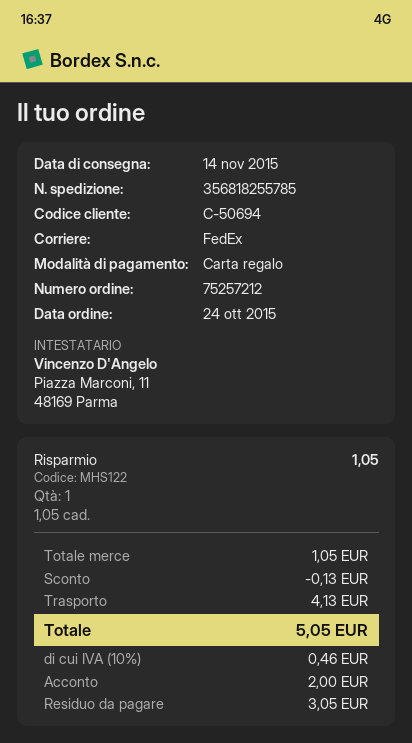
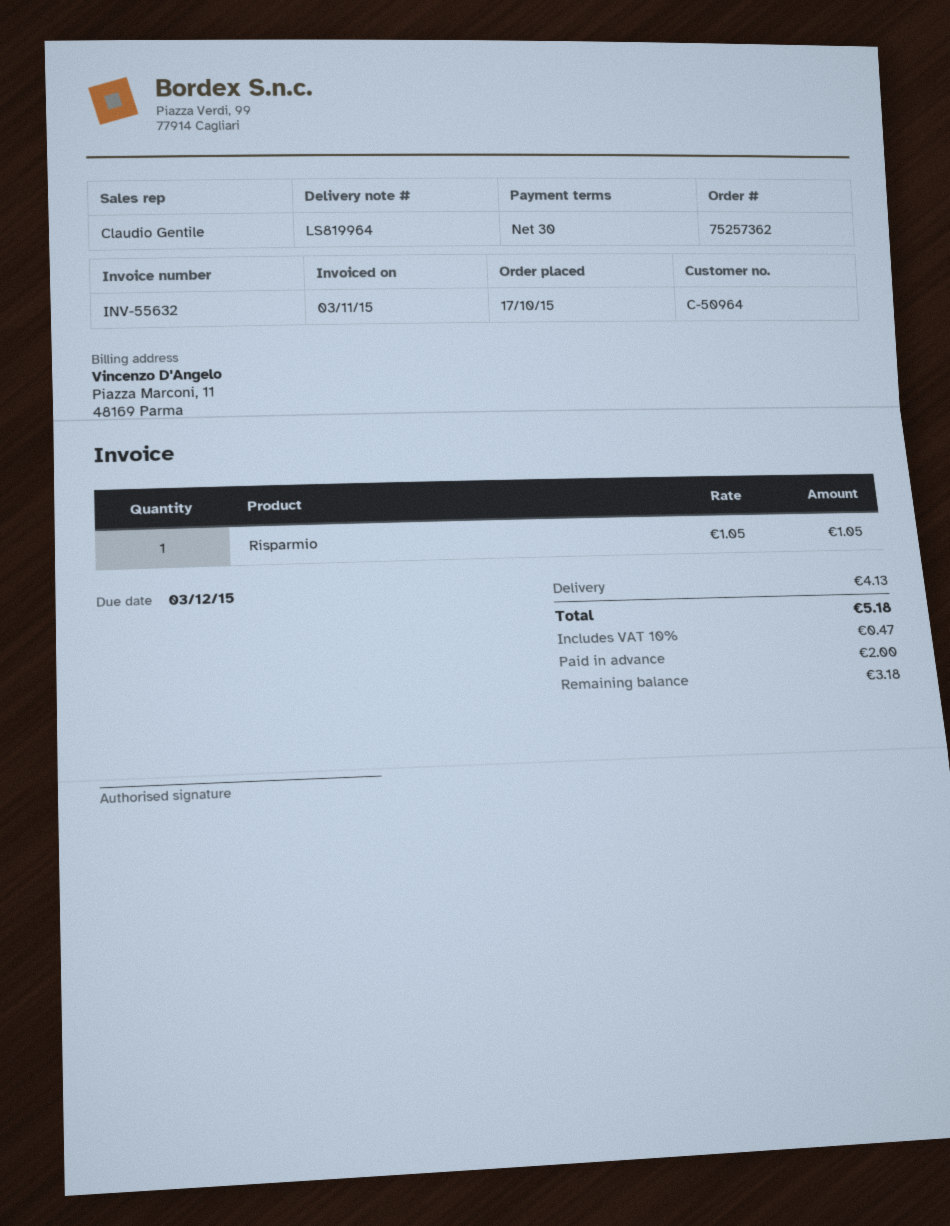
order number: 75257212 -> 75257362
order date: 2015-10-24 -> 2015-10-17
customer number: C-50694 -> C-50964
discount: 0.13 -> none
tax: 10% = 0.46 -> 10% = 0.47
total: 5.05 -> 5.18
balance: 3.05 -> 3.18

